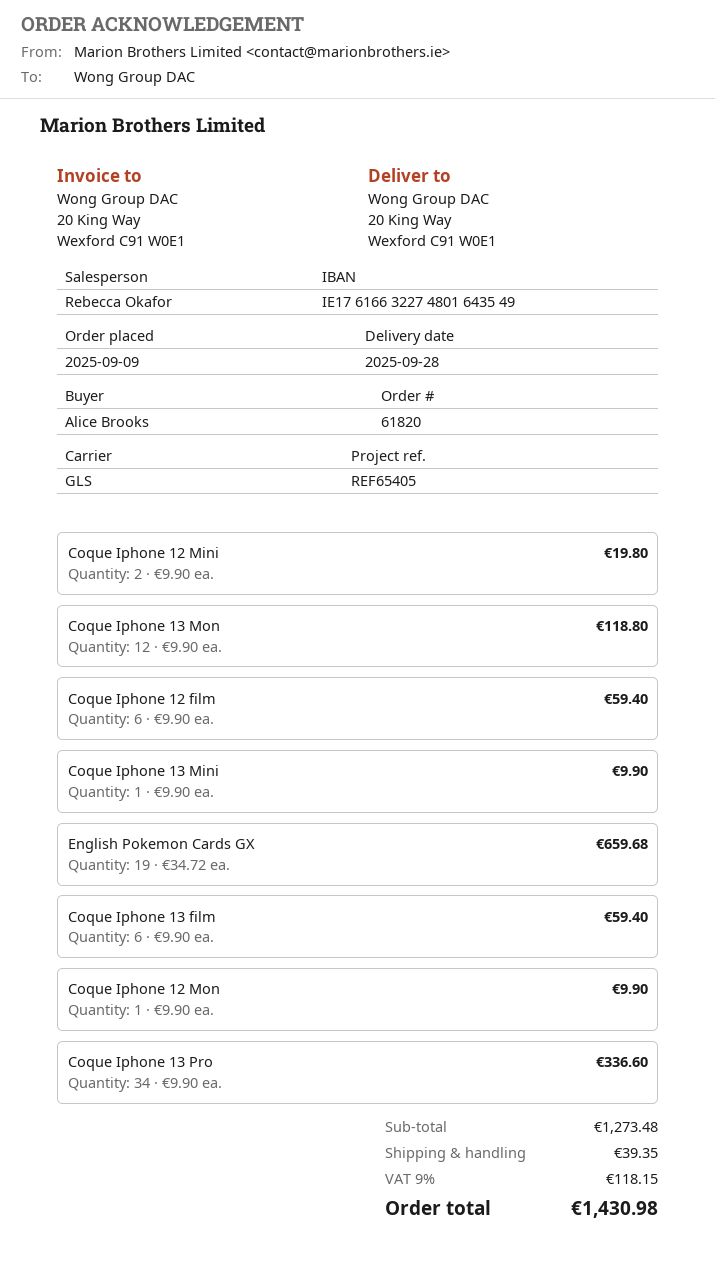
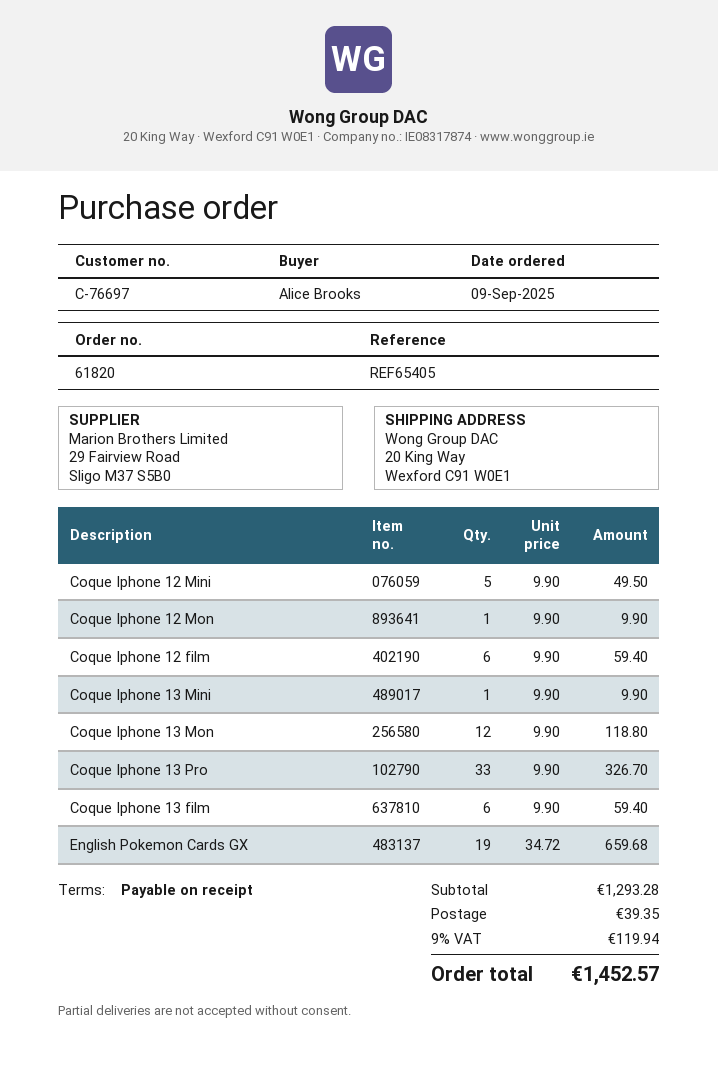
Coque Iphone 12 Mini: 2 x 9.90 = 19.80 -> 5 x 9.90 = 49.50
Coque Iphone 13 Pro: 34 x 9.90 = 336.60 -> 33 x 9.90 = 326.70
subtotal: 1273.48 -> 1293.28
tax: 9% = 118.15 -> 9% = 119.94
total: 1430.98 -> 1452.57

